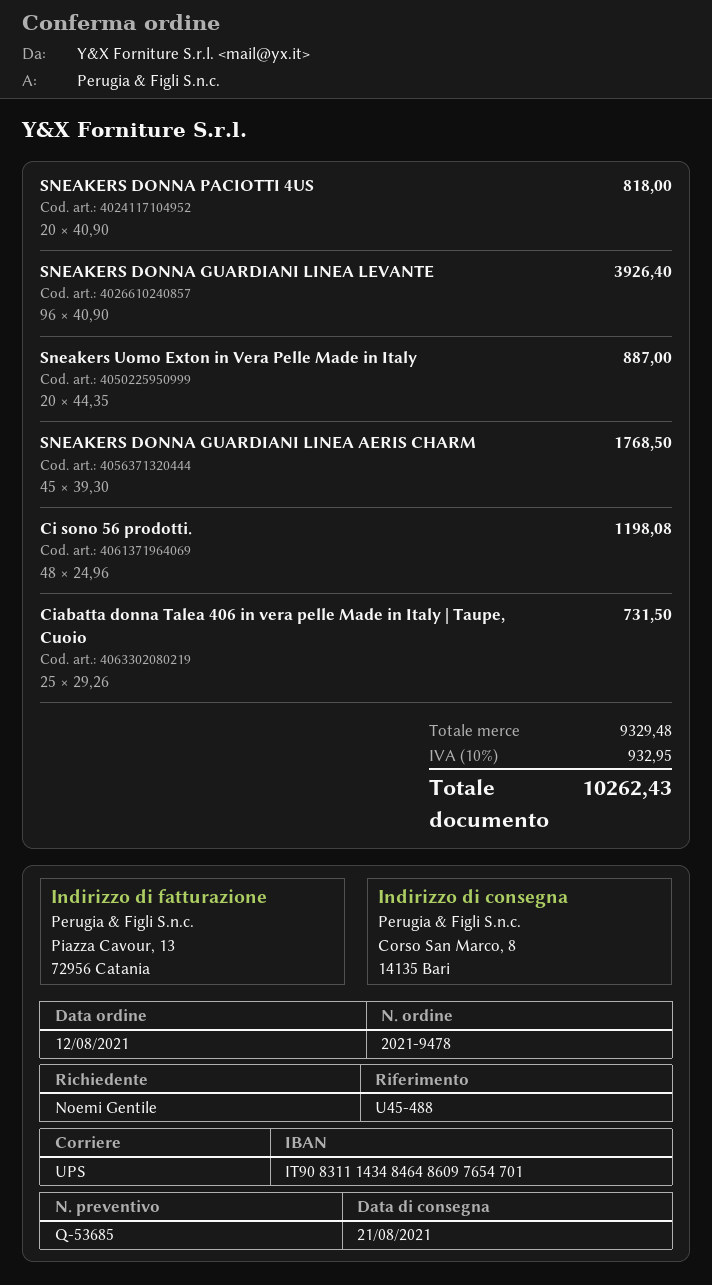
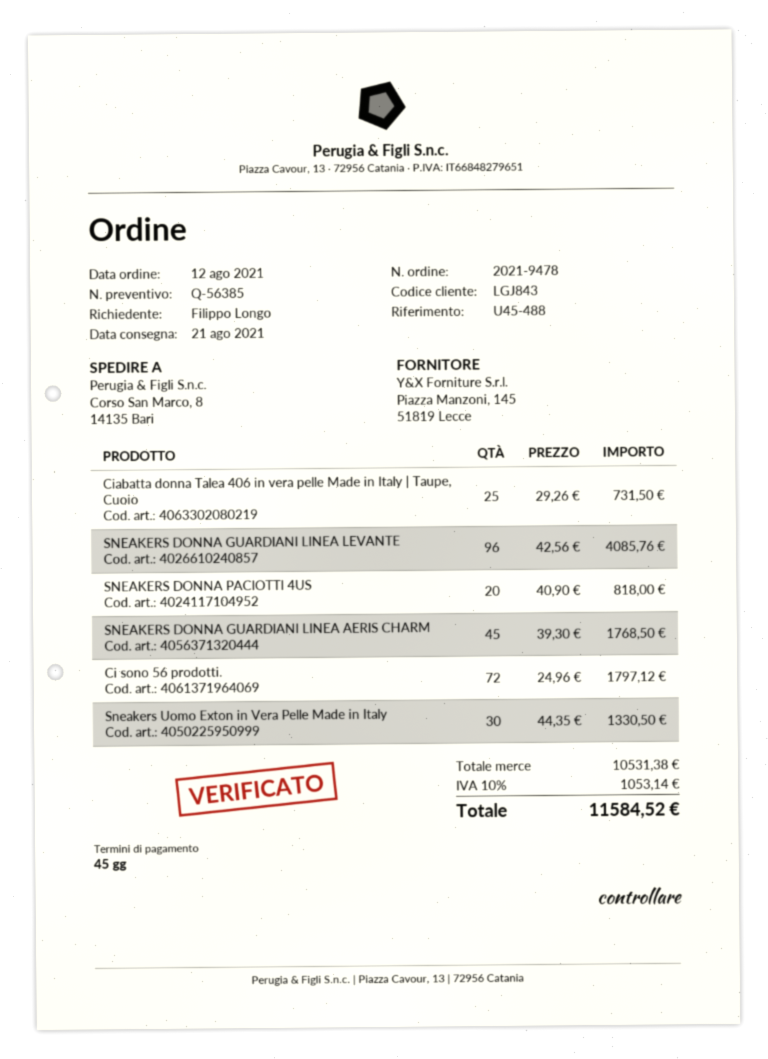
quote number: Q-53685 -> Q-56385
ordered by: Noemi Gentile -> Filippo Longo
SNEAKERS DONNA GUARDIANI LINEA LEVANTE: 96 x 40.90 = 3926.40 -> 96 x 42.56 = 4085.76
Sneakers Uomo Exton in Vera Pelle Made in Italy: 20 x 44.35 = 887.00 -> 30 x 44.35 = 1330.50
Ci sono 56 prodotti.: 48 x 24.96 = 1198.08 -> 72 x 24.96 = 1797.12
subtotal: 9329.48 -> 10531.38
tax: 10% = 932.95 -> 10% = 1053.14
total: 10262.43 -> 11584.52

